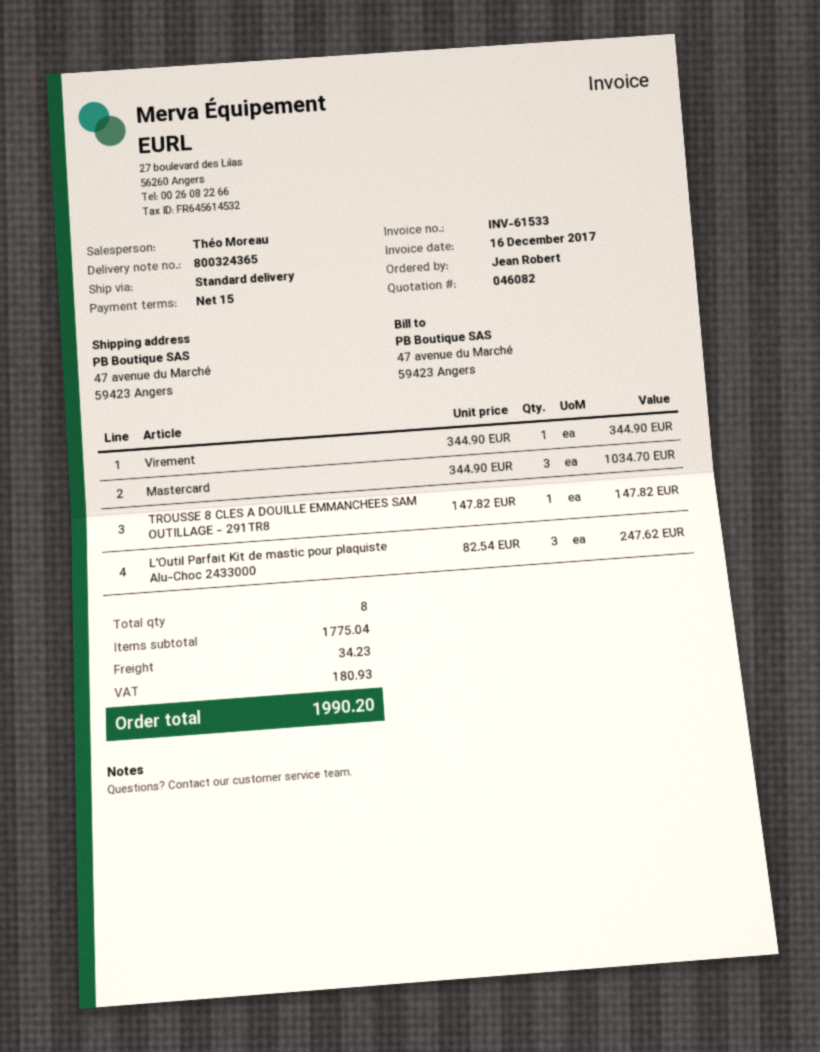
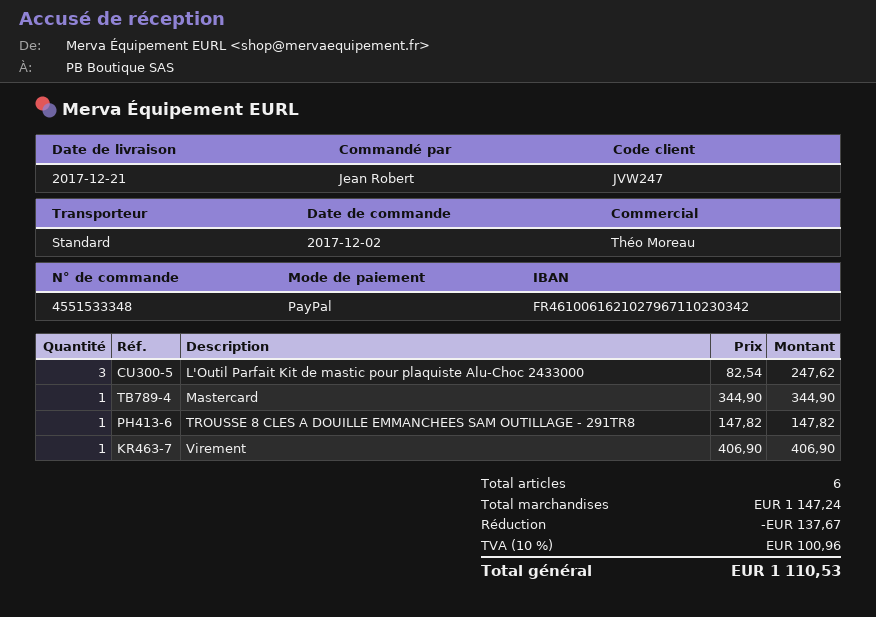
Virement: 1 x 344.90 = 344.90 -> 1 x 406.90 = 406.90
Mastercard: 3 x 344.90 = 1034.70 -> 1 x 344.90 = 344.90
total quantity: 8 -> 6
subtotal: 1775.04 -> 1147.24
discount: none -> 137.67
shipping: 34.23 -> none
tax: 180.93 -> 100.96
total: 1990.20 -> 1110.53

